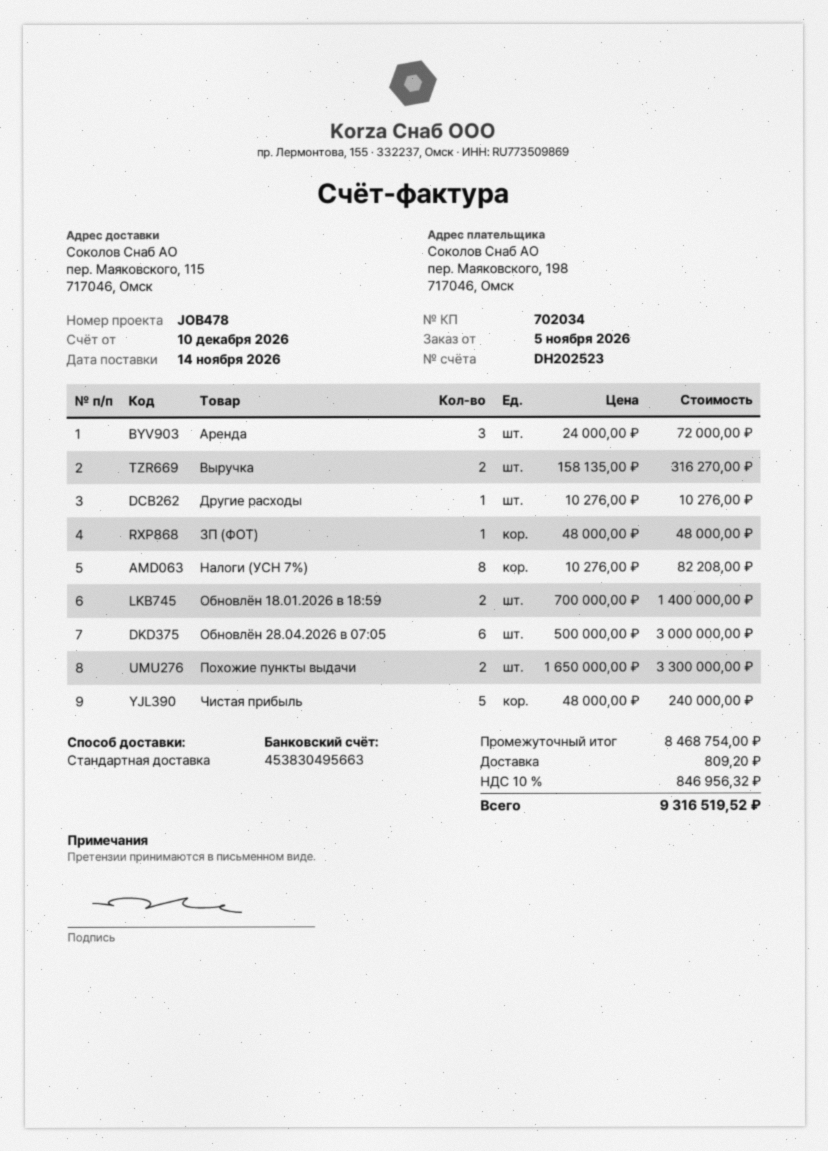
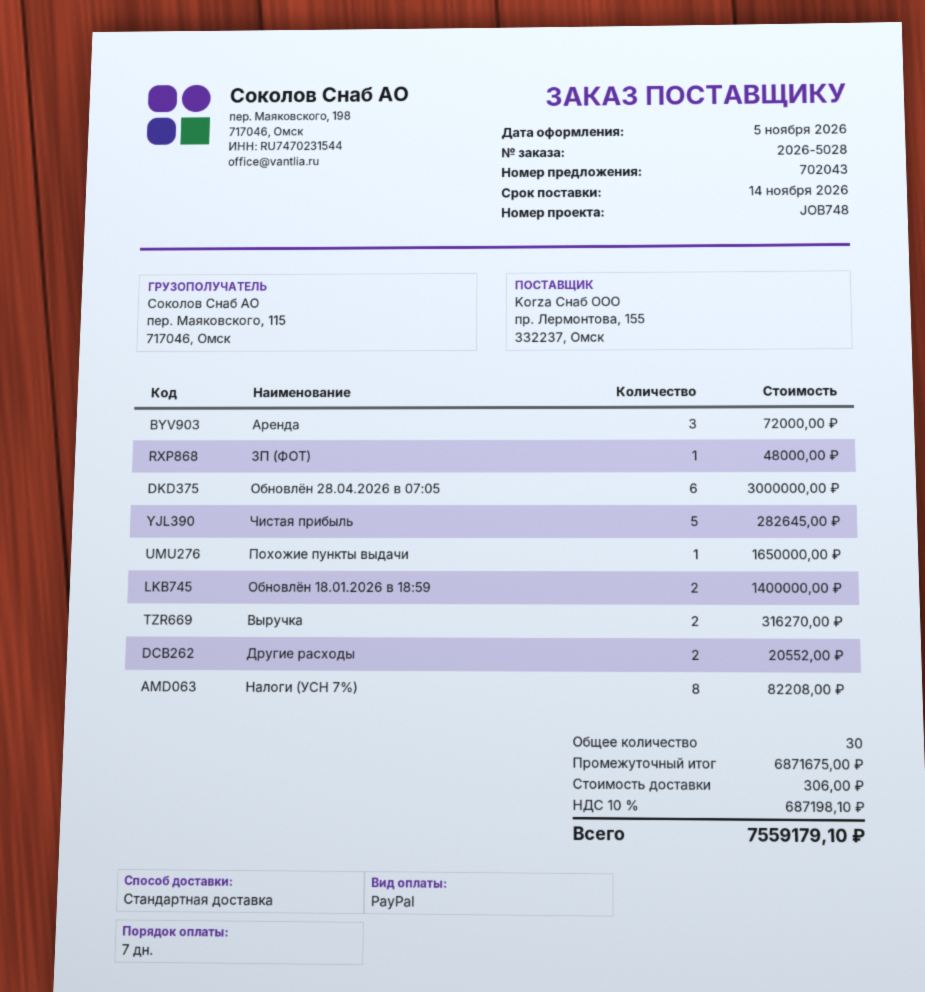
quote number: 702034 -> 702043
reference: JOB478 -> JOB748
Другие расходы: 1 for 10276.00 -> 2 for 20552.00
Похожие пункты выдачи: 2 for 3300000.00 -> 1 for 1650000.00
Чистая прибыль: 5 for 240000.00 -> 5 for 282645.00
subtotal: 8468754.00 -> 6871675.00
shipping: 809.20 -> 306.00
tax: 10% = 846956.32 -> 10% = 687198.10
total: 9316519.52 -> 7559179.10

